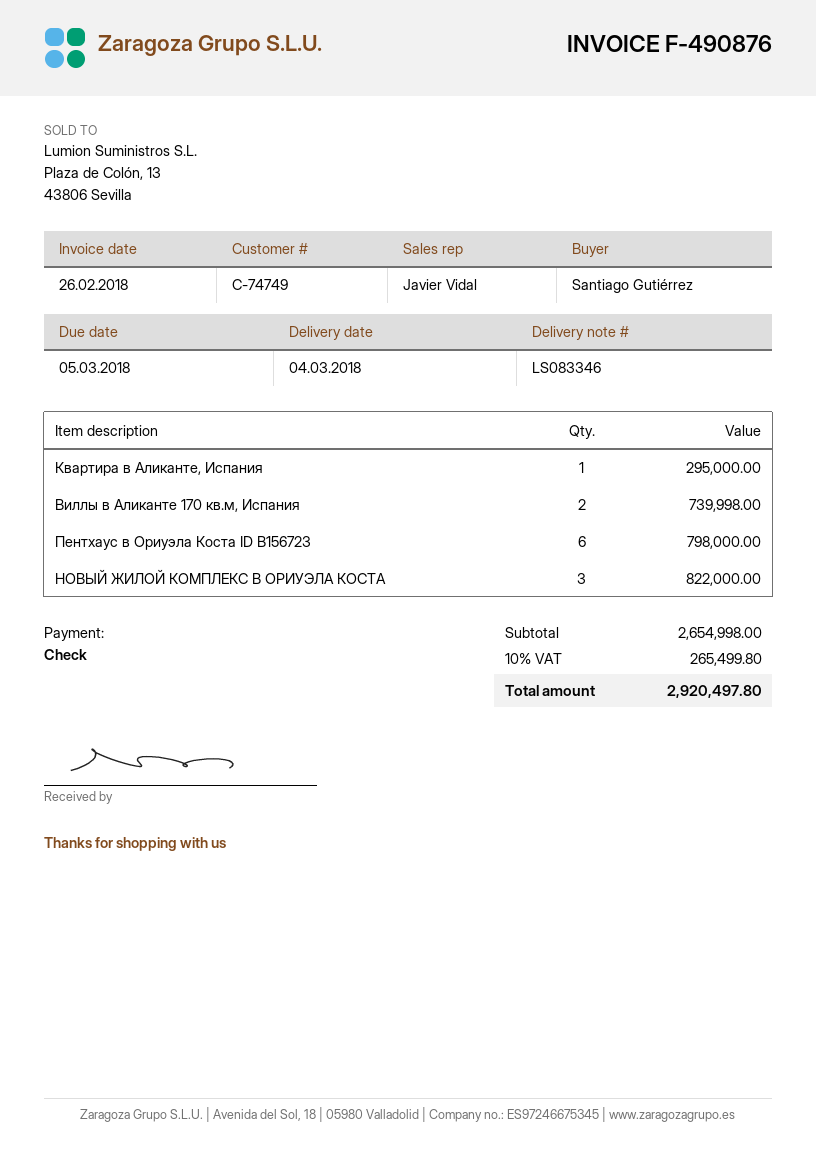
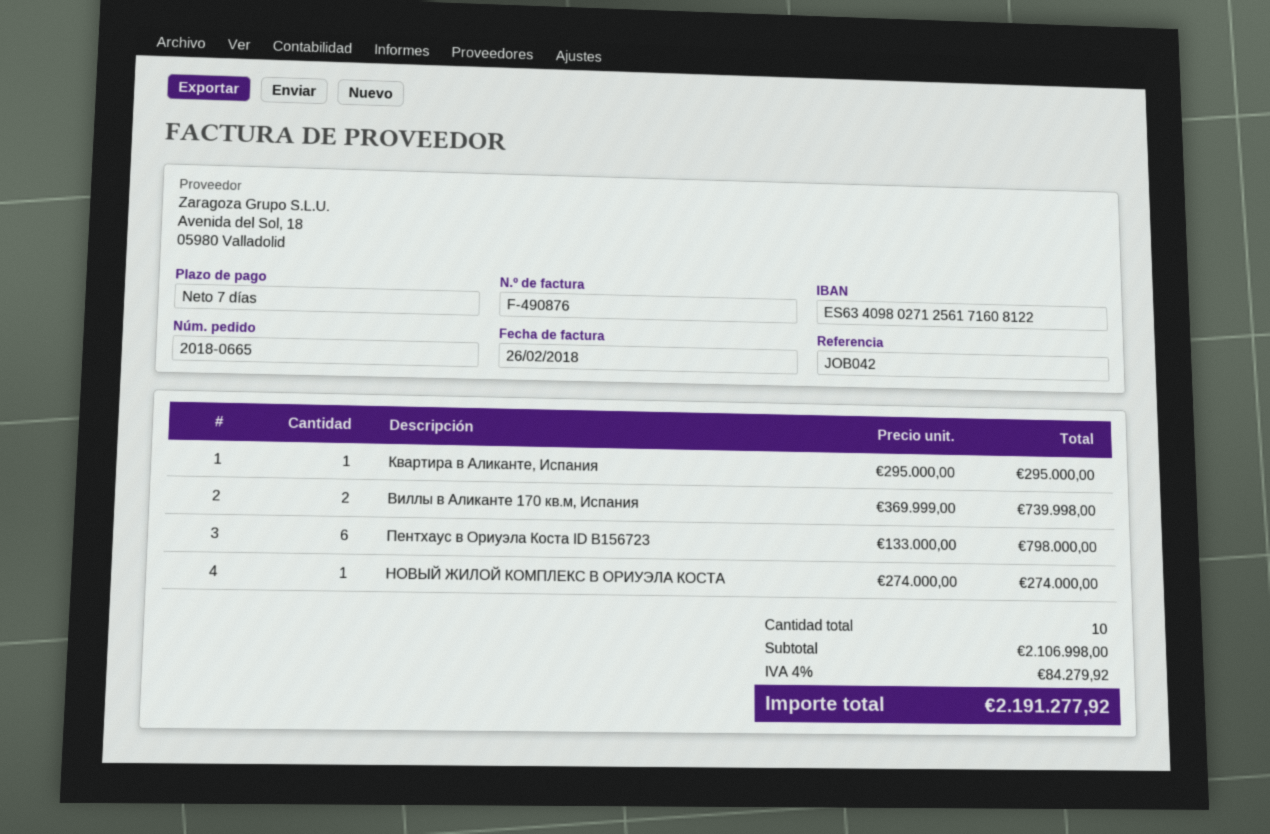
НОВЫЙ ЖИЛОЙ КОМПЛЕКС В ОРИУЭЛА КОСТА: 3 for 822000.00 -> 1 for 274000.00
subtotal: 2654998.00 -> 2106998.00
tax: 10% = 265499.80 -> 4% = 84279.92
total: 2920497.80 -> 2191277.92

